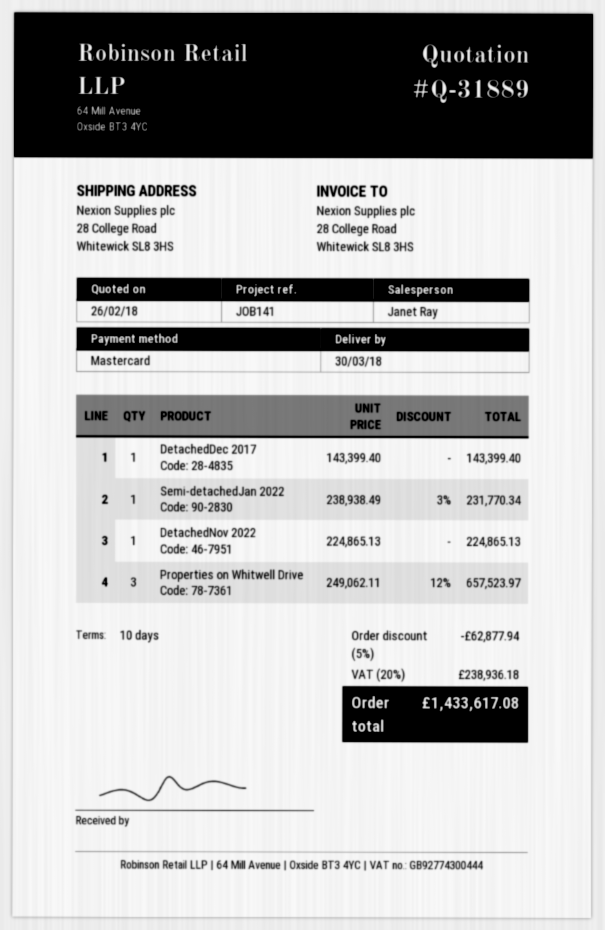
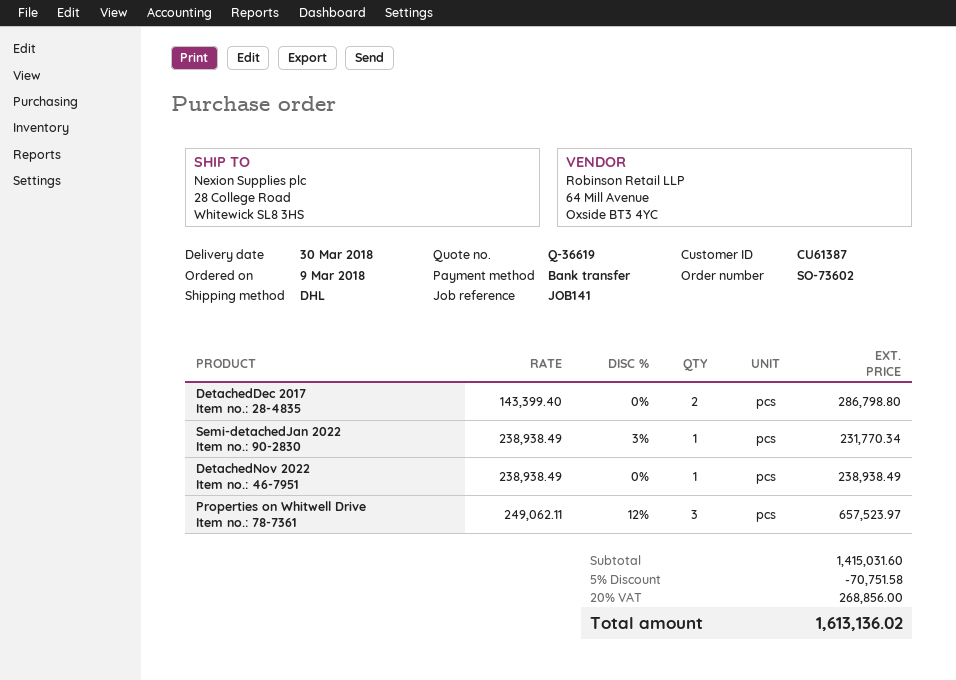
quote number: Q-31889 -> Q-36619
payment method: Mastercard -> bank transfer
DetachedDec 2017: 1 x 143399.40 = 143399.40 -> 2 x 143399.40 = 286798.80
DetachedNov 2022: 1 x 224865.13 = 224865.13 -> 1 x 238938.49 = 238938.49
discount: 5% = 62877.94 -> 5% = 70751.58
tax: 20% = 238936.18 -> 20% = 268856.00
total: 1433617.08 -> 1613136.02

